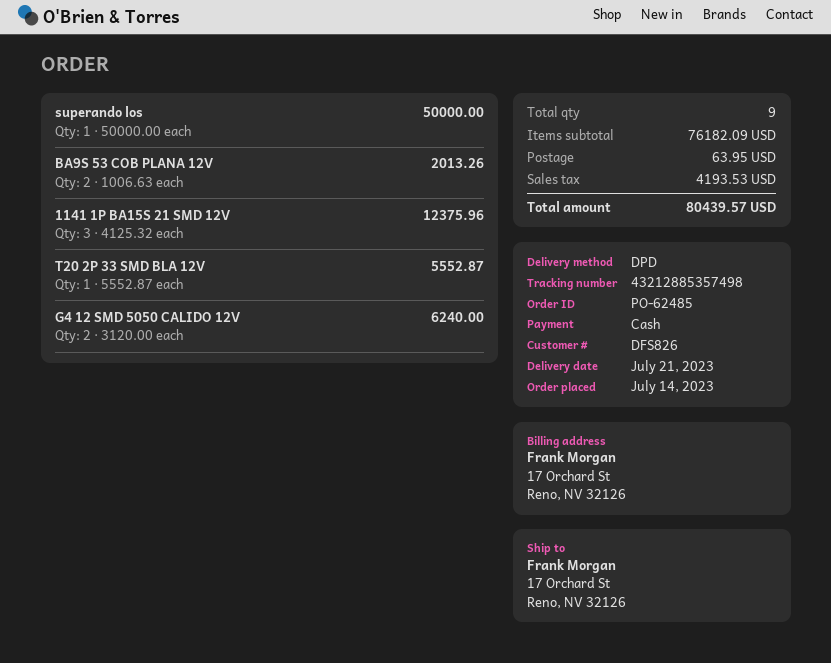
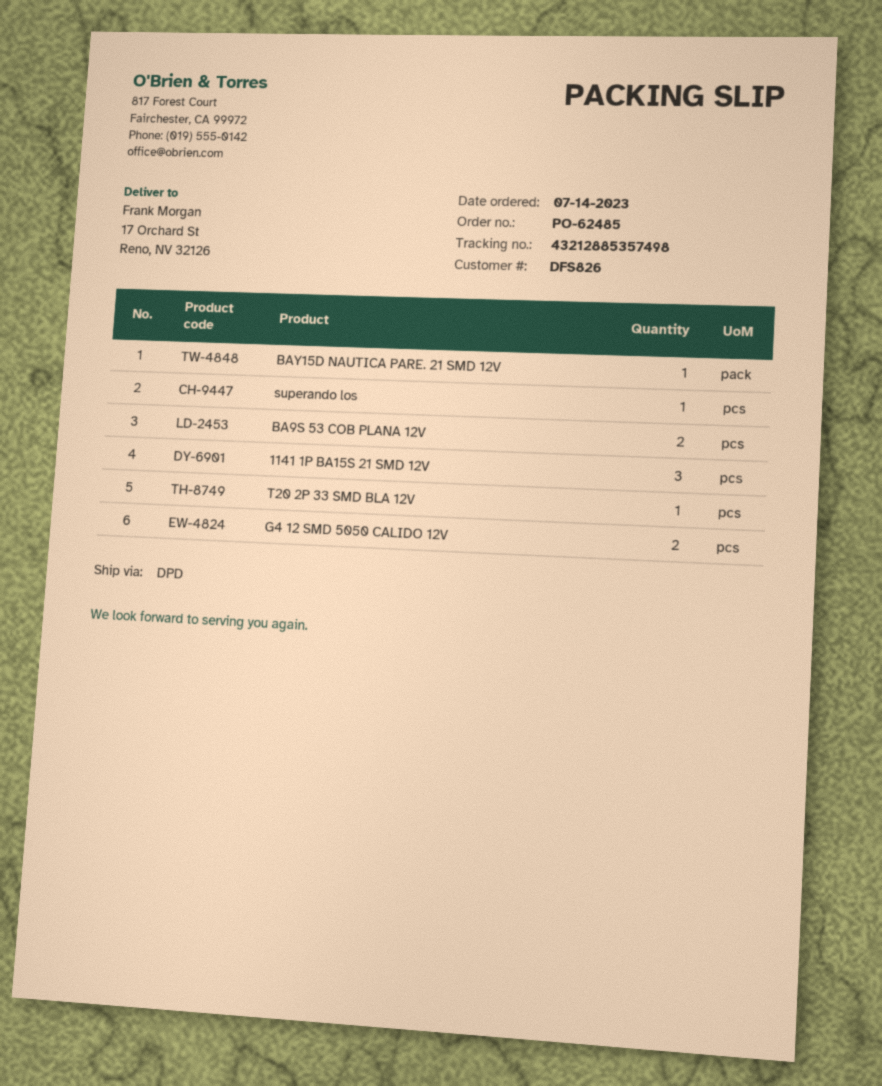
BAY15D NAUTICA PARE. 21 SMD 12V: none -> 1

